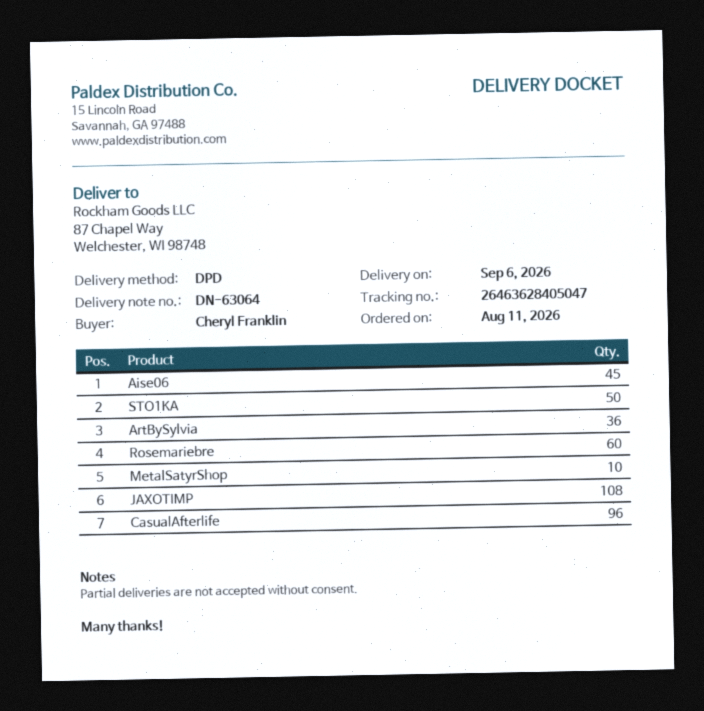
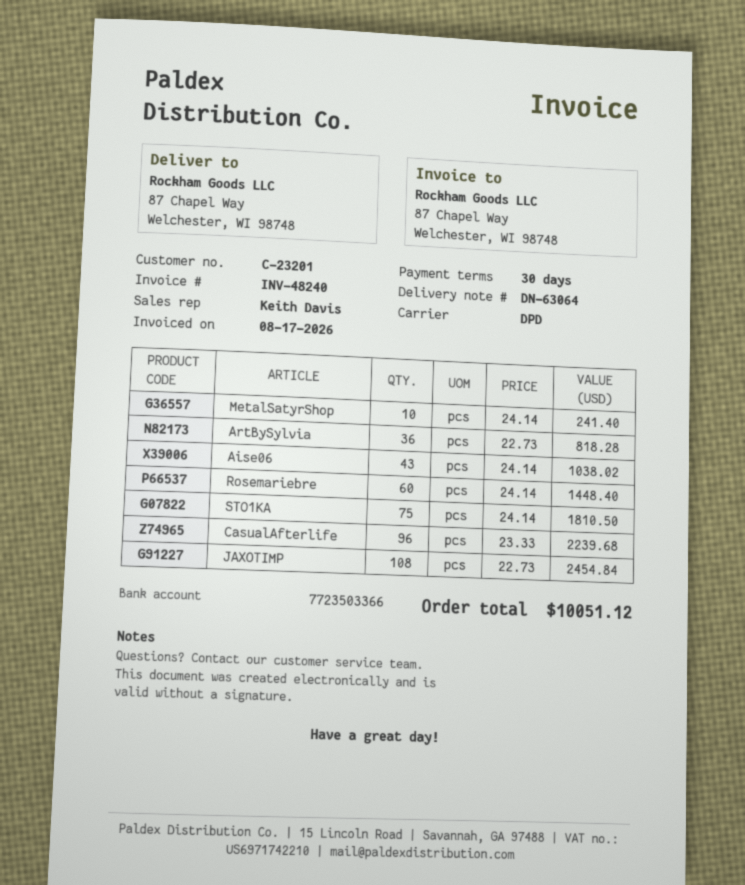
Aise06: 45 -> 43
STO1KA: 50 -> 75

